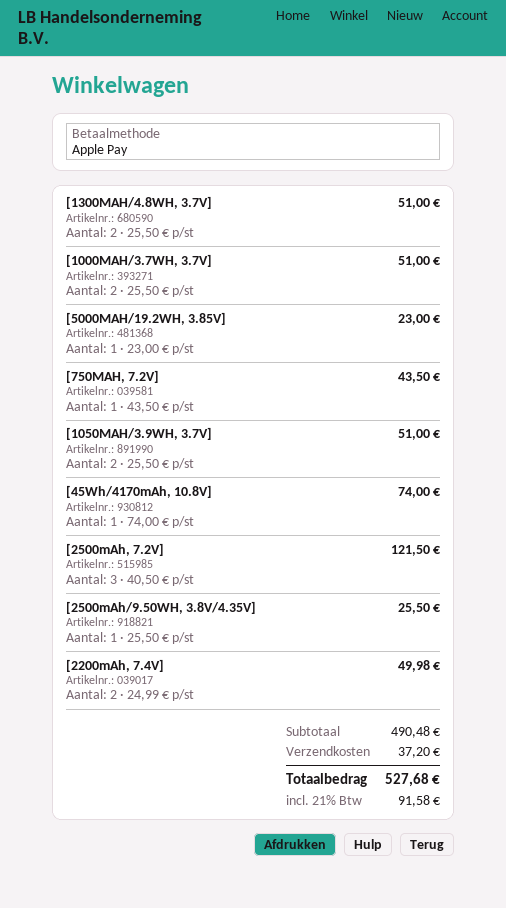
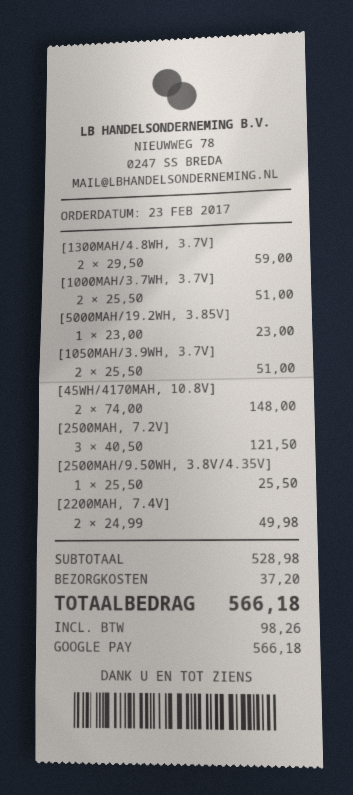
payment method: Apple Pay -> Google Pay
[1300MAH/4.8WH, 3.7V]: 2 x 25.50 = 51.00 -> 2 x 29.50 = 59.00
[750MAH, 7.2V]: 1 x 43.50 = 43.50 -> none
[45Wh/4170mAh, 10.8V]: 1 x 74.00 = 74.00 -> 2 x 74.00 = 148.00
subtotal: 490.48 -> 528.98
tax: 91.58 -> 98.26
total: 527.68 -> 566.18

